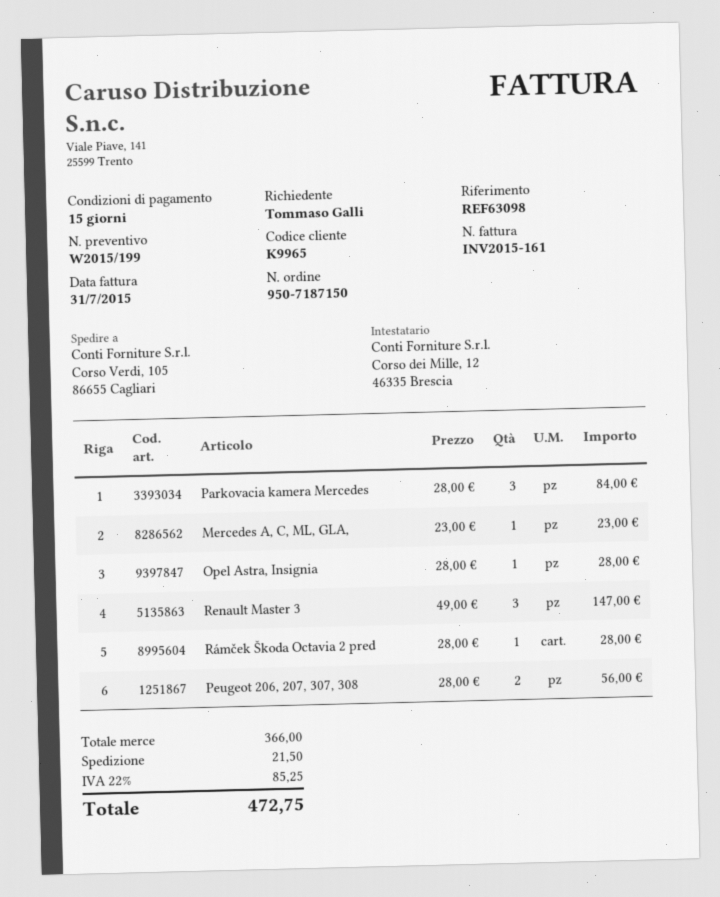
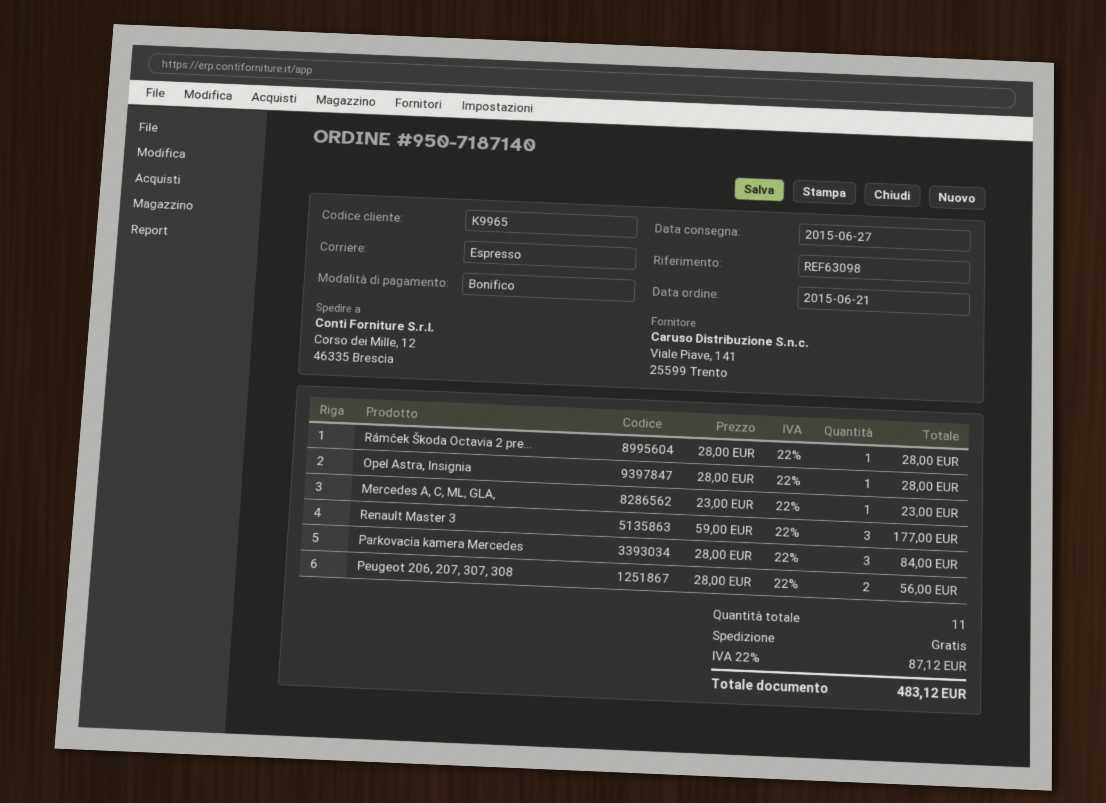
order number: 950-7187150 -> 950-7187140
ship to: Corso Verdi, 105, 86655 Cagliari -> Corso dei Mille, 12, 46335 Brescia
Renault Master 3: 3 x 49.00 = 147.00 -> 3 x 59.00 = 177.00
shipping: 21.50 -> 0.00
tax: 22% = 85.25 -> 22% = 87.12
total: 472.75 -> 483.12

